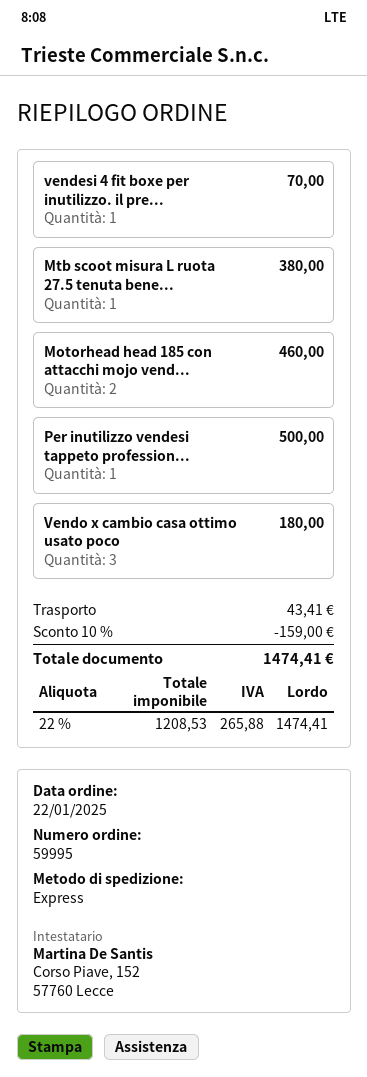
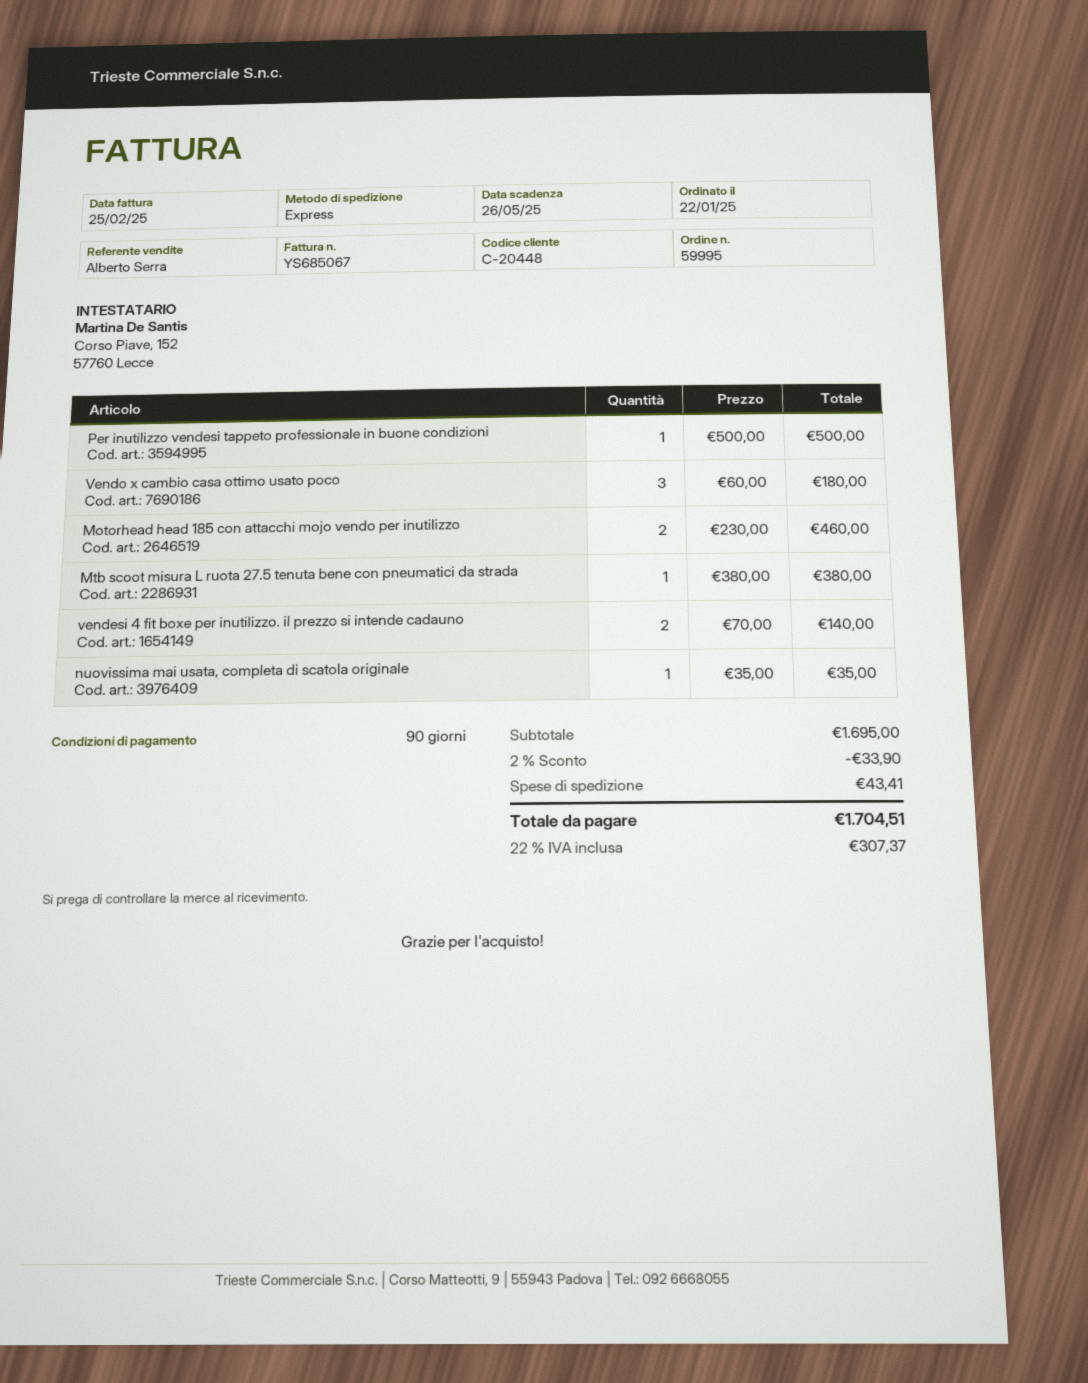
vendesi 4 fit boxe per inutilizzo. il pre...: 1 for 70.00 -> 2 for 140.00
nuovissima mai usata, completa di scatola originale: none -> 1 for 35.00
discount: 10% = 159.00 -> 2% = 33.90
tax: 22% = 265.88 -> 22% = 307.37
total: 1474.41 -> 1704.51

